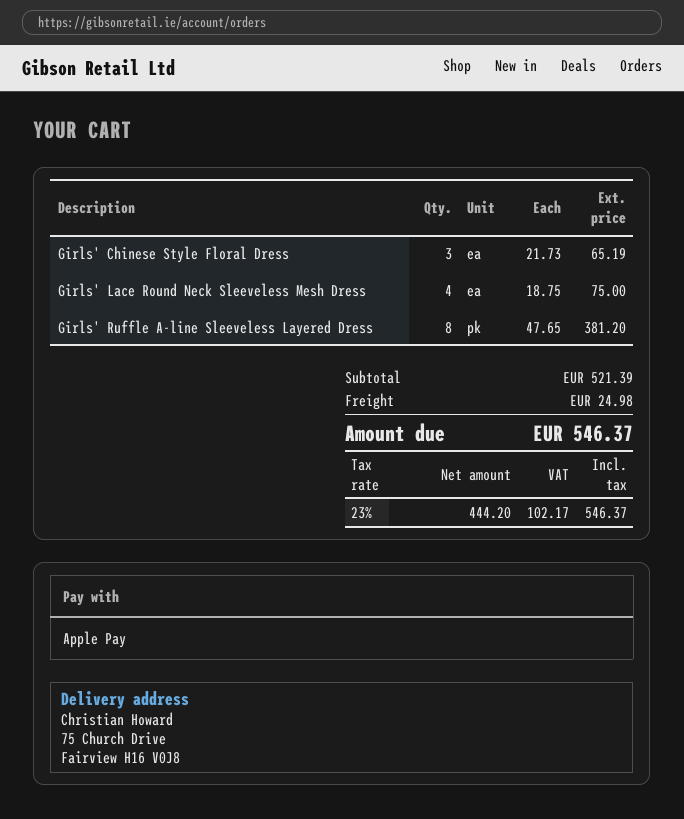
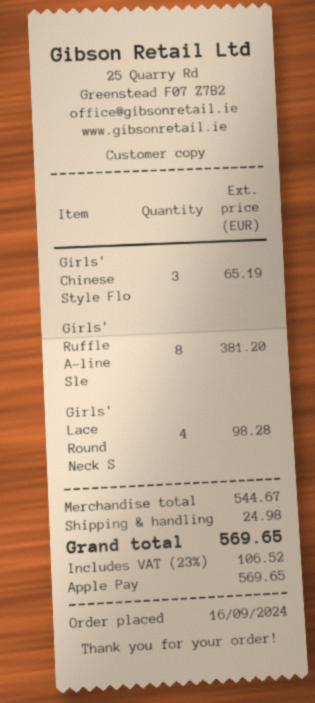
Girls' Lace Round Neck Sleeveless Mesh Dress: 4 for 75.00 -> 4 for 98.28
subtotal: 521.39 -> 544.67
tax: 23% = 102.17 -> 23% = 106.52
total: 546.37 -> 569.65

